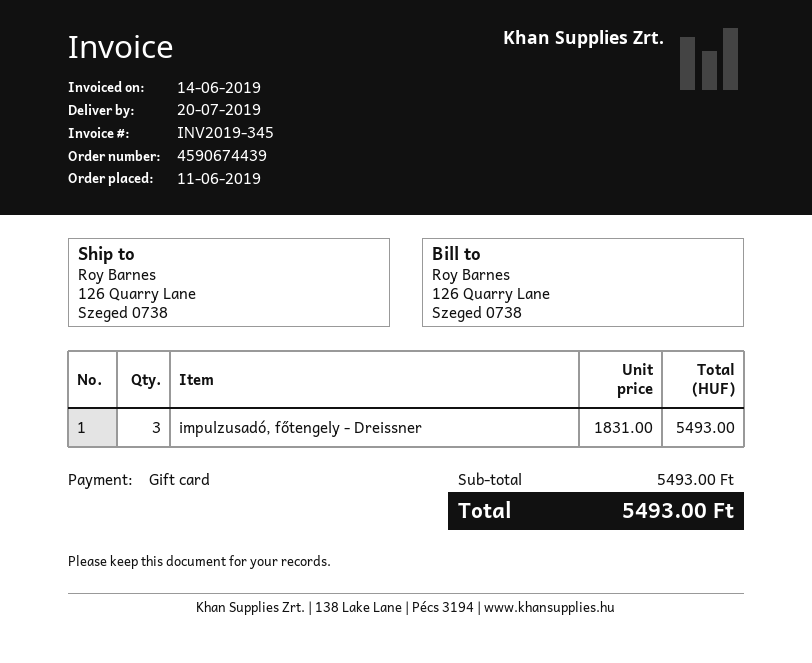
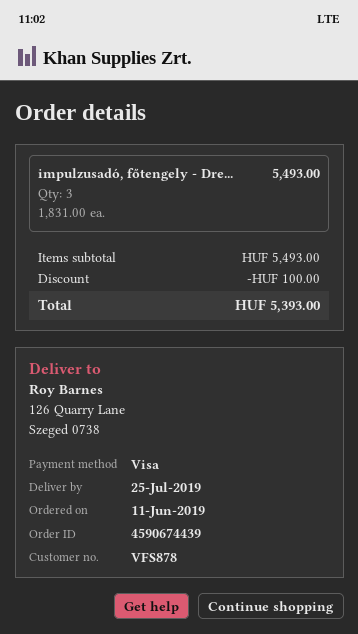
delivery date: 2019-07-20 -> 2019-07-25
payment method: gift card -> Visa
discount: none -> 100.00
total: 5493.00 -> 5393.00

